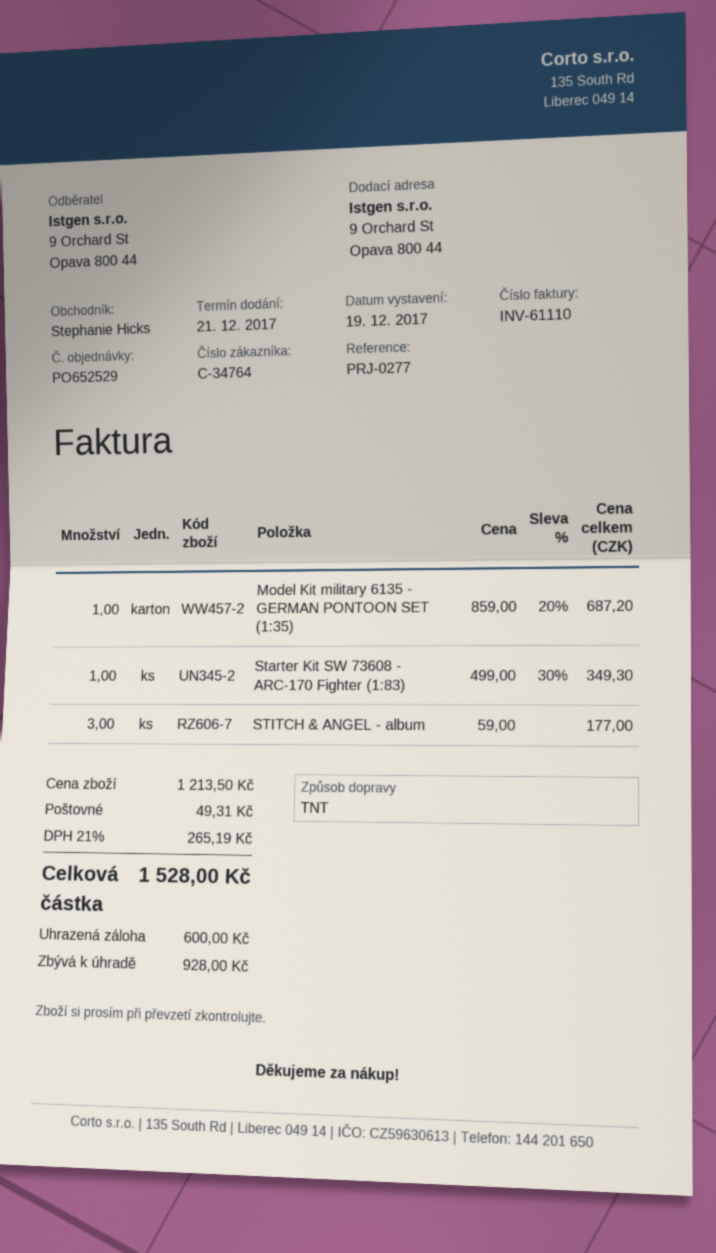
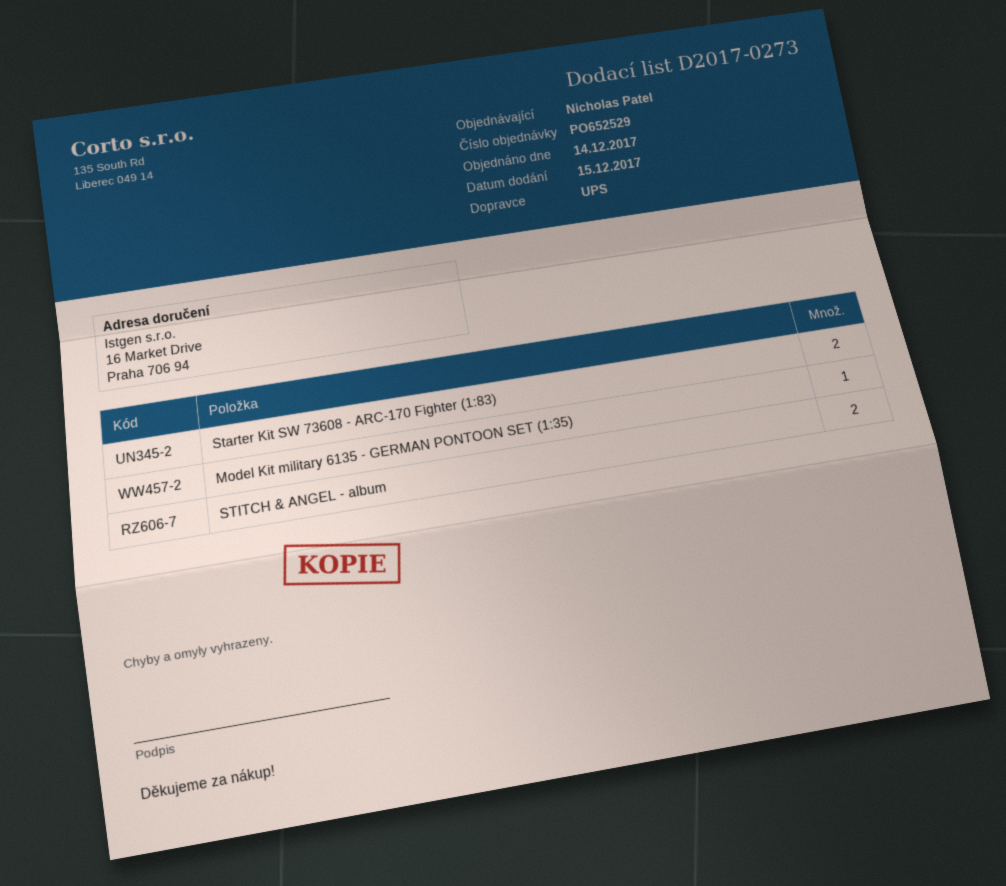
delivery date: 2017-12-21 -> 2017-12-15
shipping method: TNT -> UPS
ship to: 9 Orchard St, Opava 800 44 -> 16 Market Drive, Praha 706 94
Starter Kit SW 73608 - ARC-170 Fighter (1:83): 1 -> 2
STITCH & ANGEL - album: 3 -> 2

